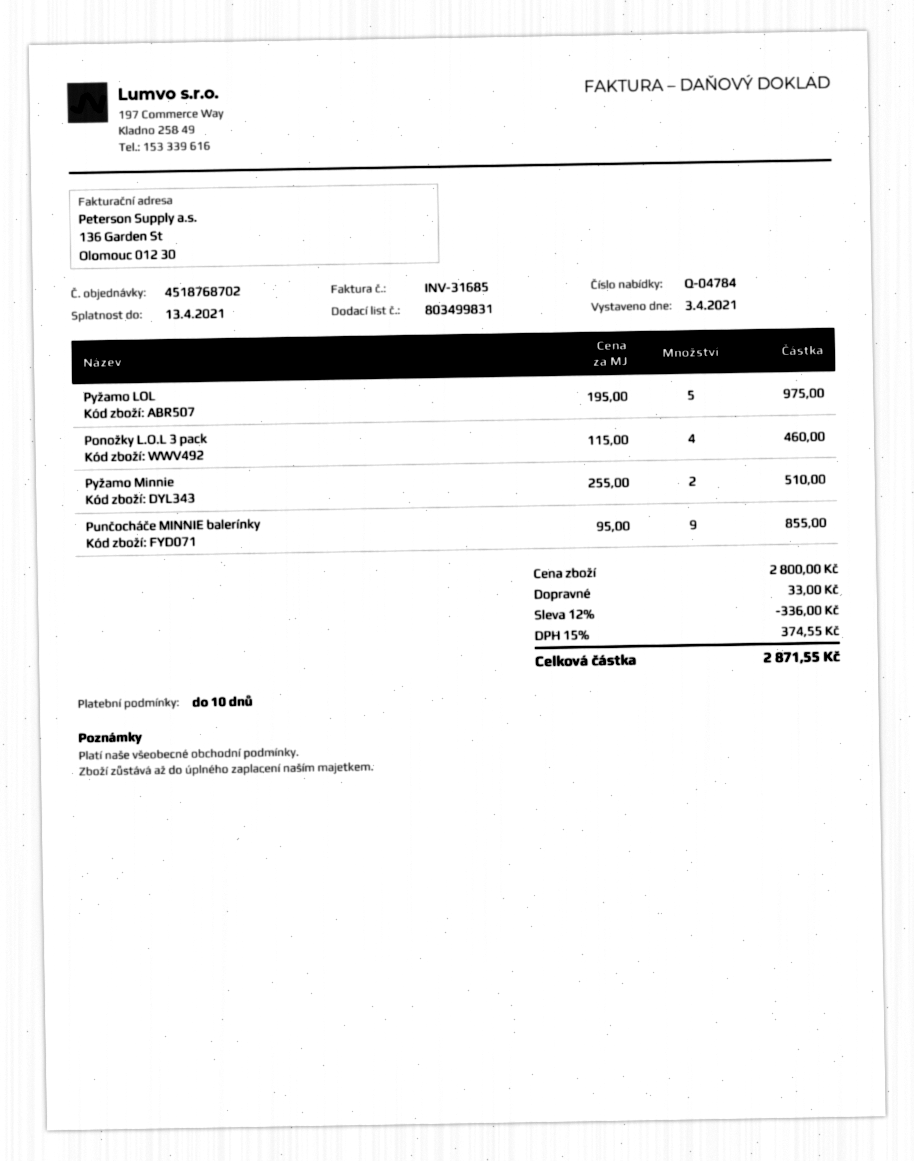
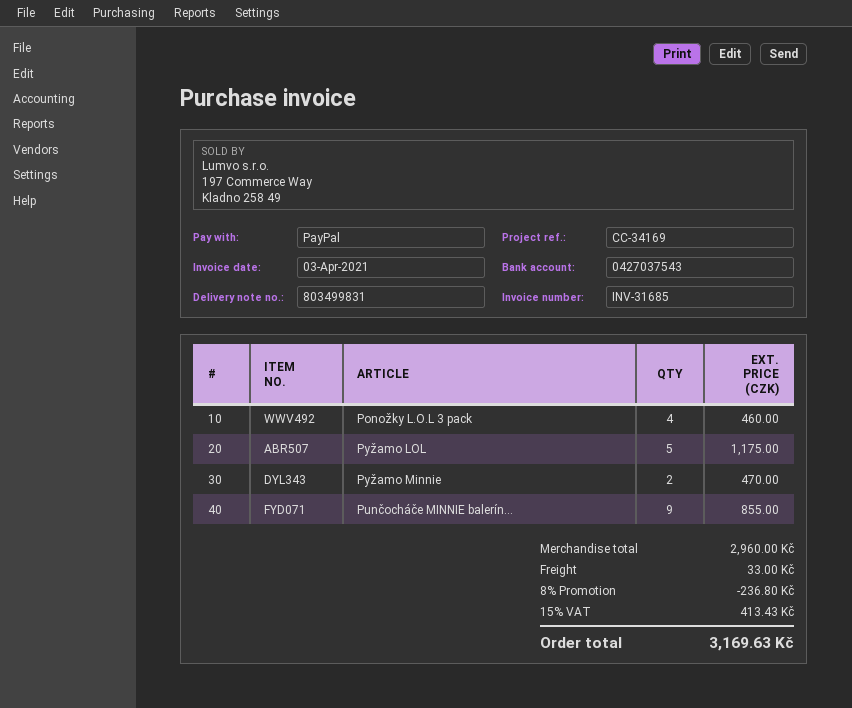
Pyžamo LOL: 5 for 975.00 -> 5 for 1175.00
Pyžamo Minnie: 2 for 510.00 -> 2 for 470.00
subtotal: 2800.00 -> 2960.00
discount: 12% = 336.00 -> 8% = 236.80
tax: 15% = 374.55 -> 15% = 413.43
total: 2871.55 -> 3169.63

